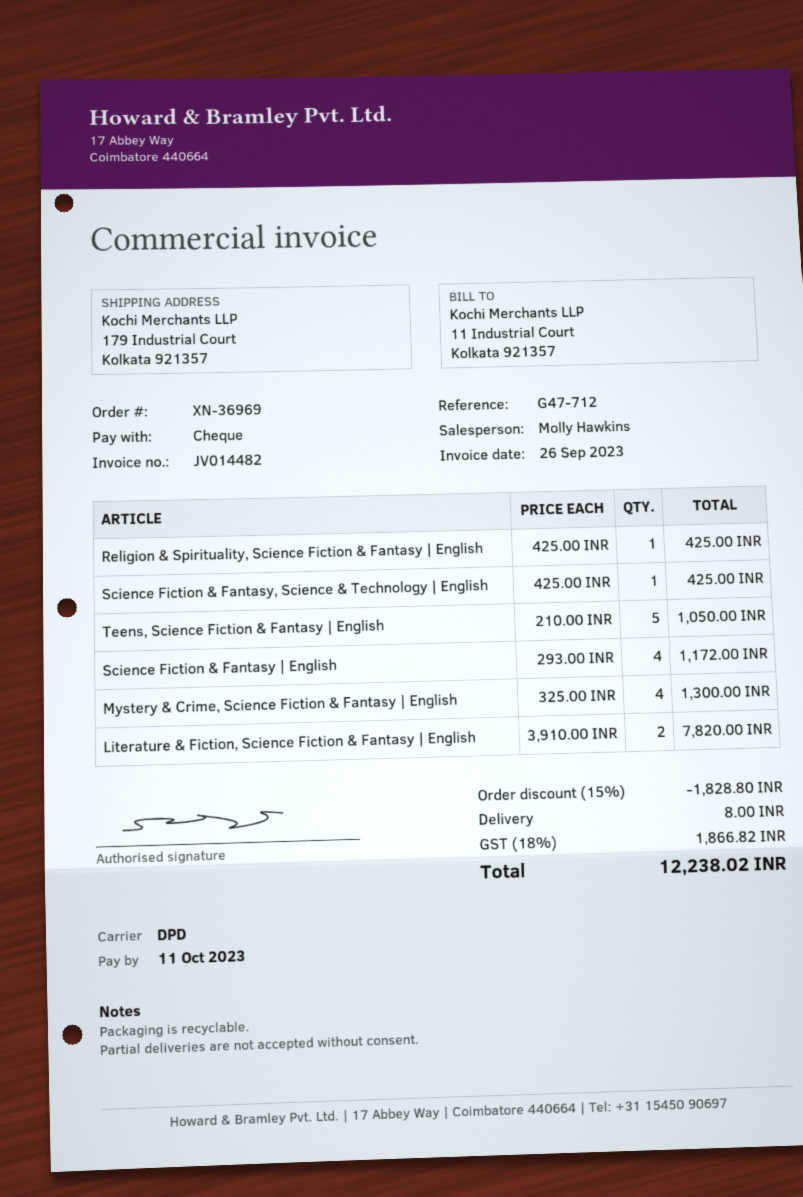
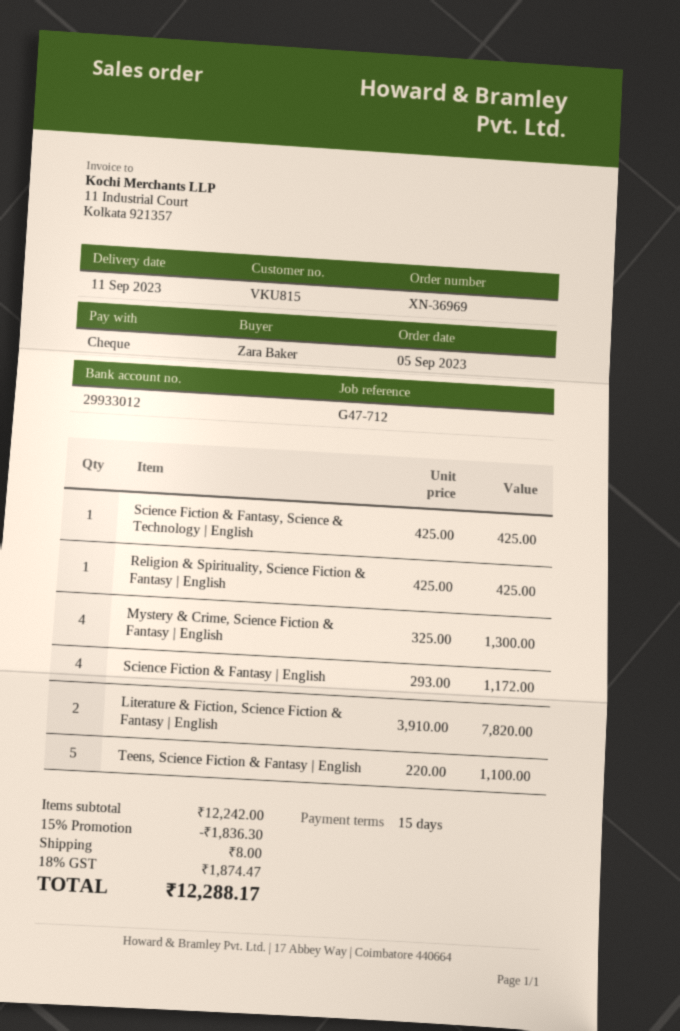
Teens, Science Fiction & Fantasy | English: 5 x 210.00 = 1050.00 -> 5 x 220.00 = 1100.00
discount: 15% = 1828.80 -> 15% = 1836.30
tax: 18% = 1866.82 -> 18% = 1874.47
total: 12238.02 -> 12288.17

